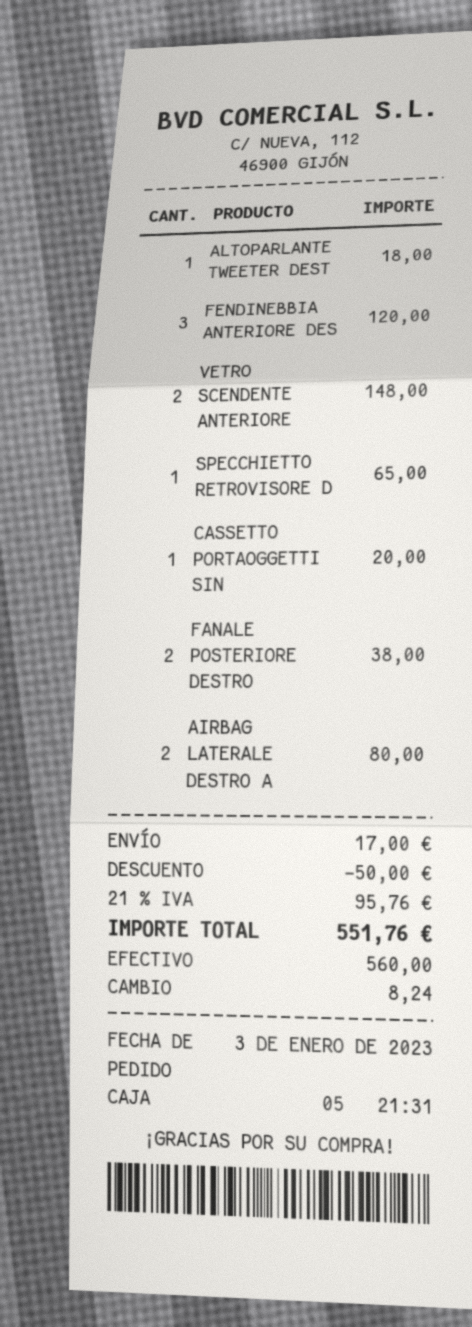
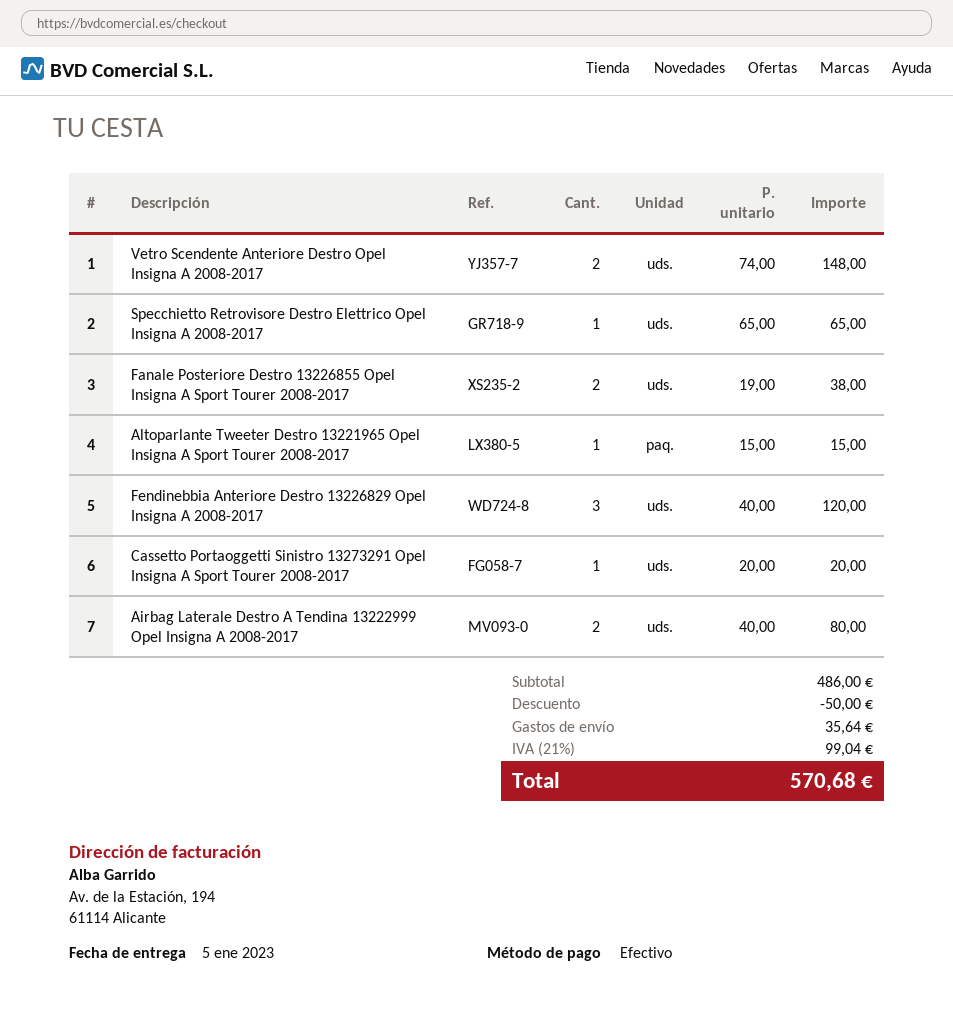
ALTOPARLANTE TWEETER DEST: 1 for 18.00 -> 1 for 15.00
shipping: 17.00 -> 35.64
tax: 21% = 95.76 -> 21% = 99.04
total: 551.76 -> 570.68

